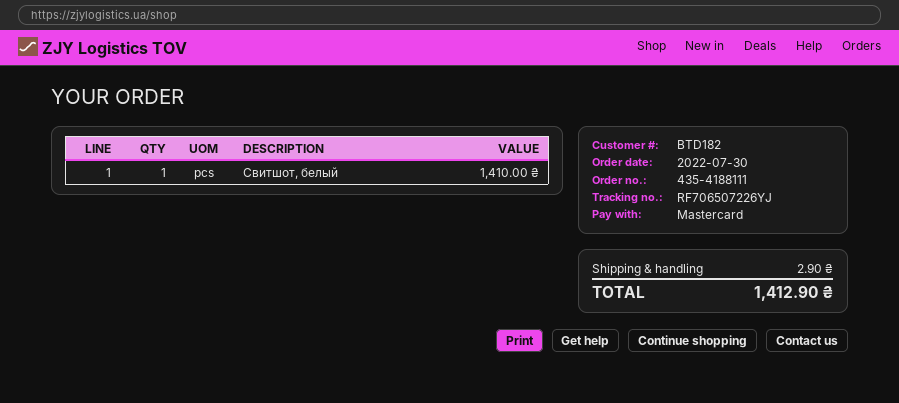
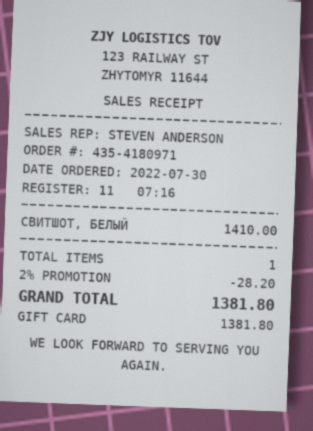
order number: 435-4188111 -> 435-4180971
payment method: Mastercard -> gift card
discount: none -> 2% = 28.20
shipping: 2.90 -> none
total: 1412.90 -> 1381.80

